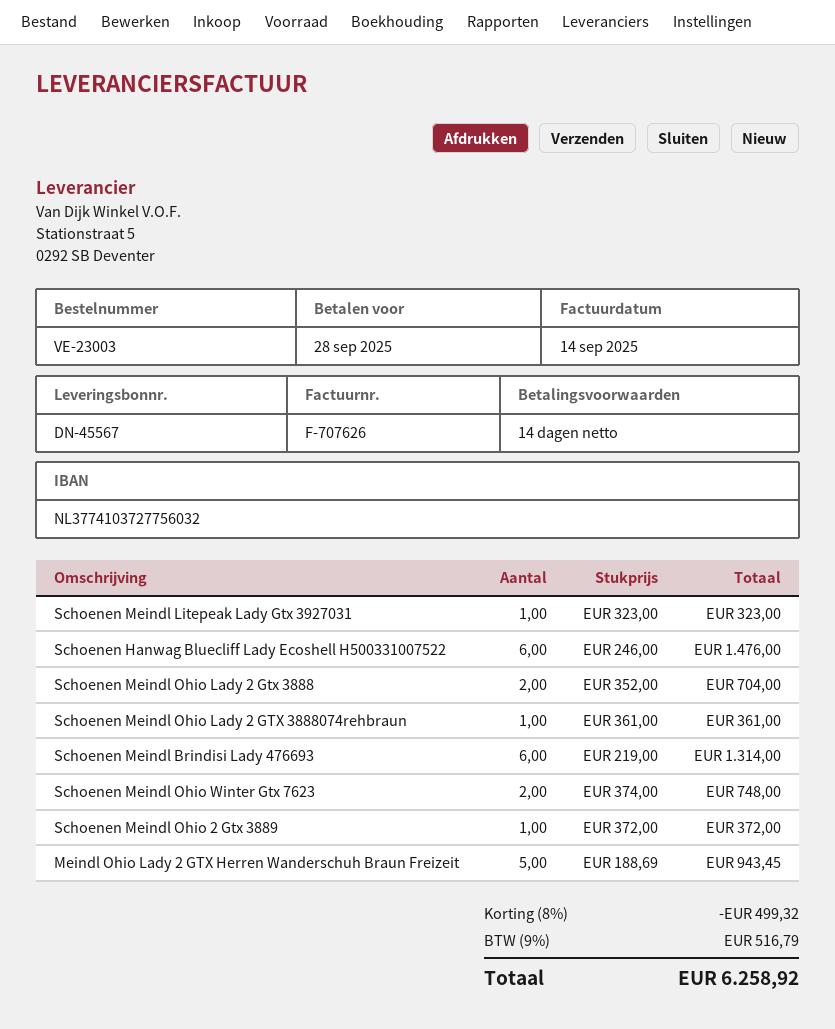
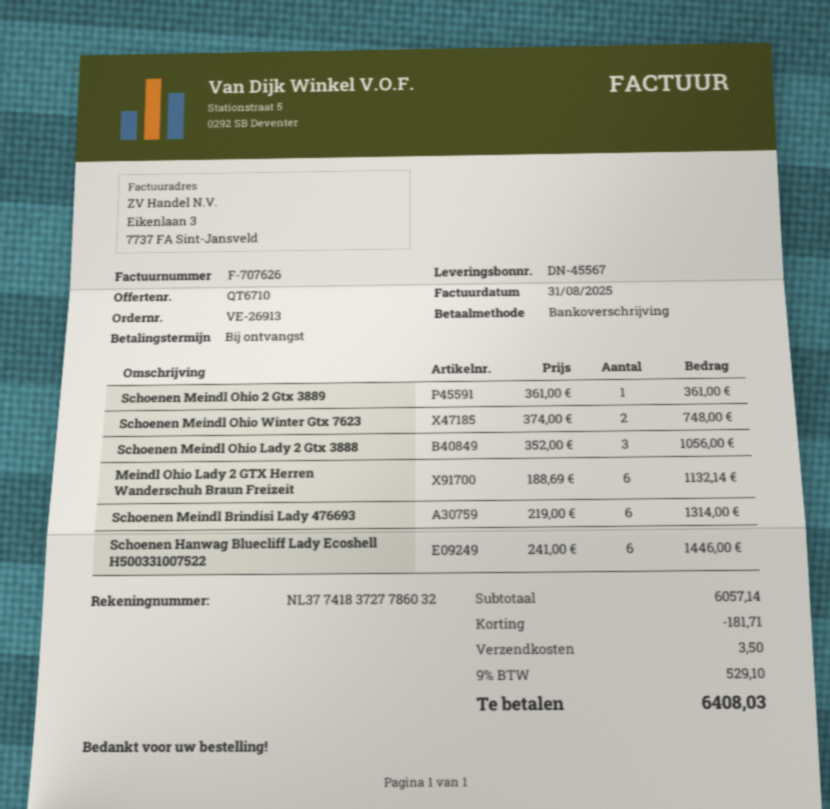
order number: VE-23003 -> VE-26913
invoice date: 2025-09-14 -> 2025-08-31
payment terms: 14 days -> on receipt
bank account: NL3774103727756032 -> NL3774183727786032
Schoenen Meindl Litepeak Lady Gtx 3927031: 1 x 323.00 = 323.00 -> none
Schoenen Hanwag Bluecliff Lady Ecoshell H500331007522: 6 x 246.00 = 1476.00 -> 6 x 241.00 = 1446.00
Schoenen Meindl Ohio Lady 2 Gtx 3888: 2 x 352.00 = 704.00 -> 3 x 352.00 = 1056.00
Schoenen Meindl Ohio Lady 2 GTX 3888074rehbraun: 1 x 361.00 = 361.00 -> none
Schoenen Meindl Ohio 2 Gtx 3889: 1 x 372.00 = 372.00 -> 1 x 361.00 = 361.00
Meindl Ohio Lady 2 GTX Herren Wanderschuh Braun Freizeit: 5 x 188.69 = 943.45 -> 6 x 188.69 = 1132.14
discount: 499.32 -> 181.71
shipping: none -> 3.50
tax: 9% = 516.79 -> 9% = 529.10
total: 6258.92 -> 6408.03

